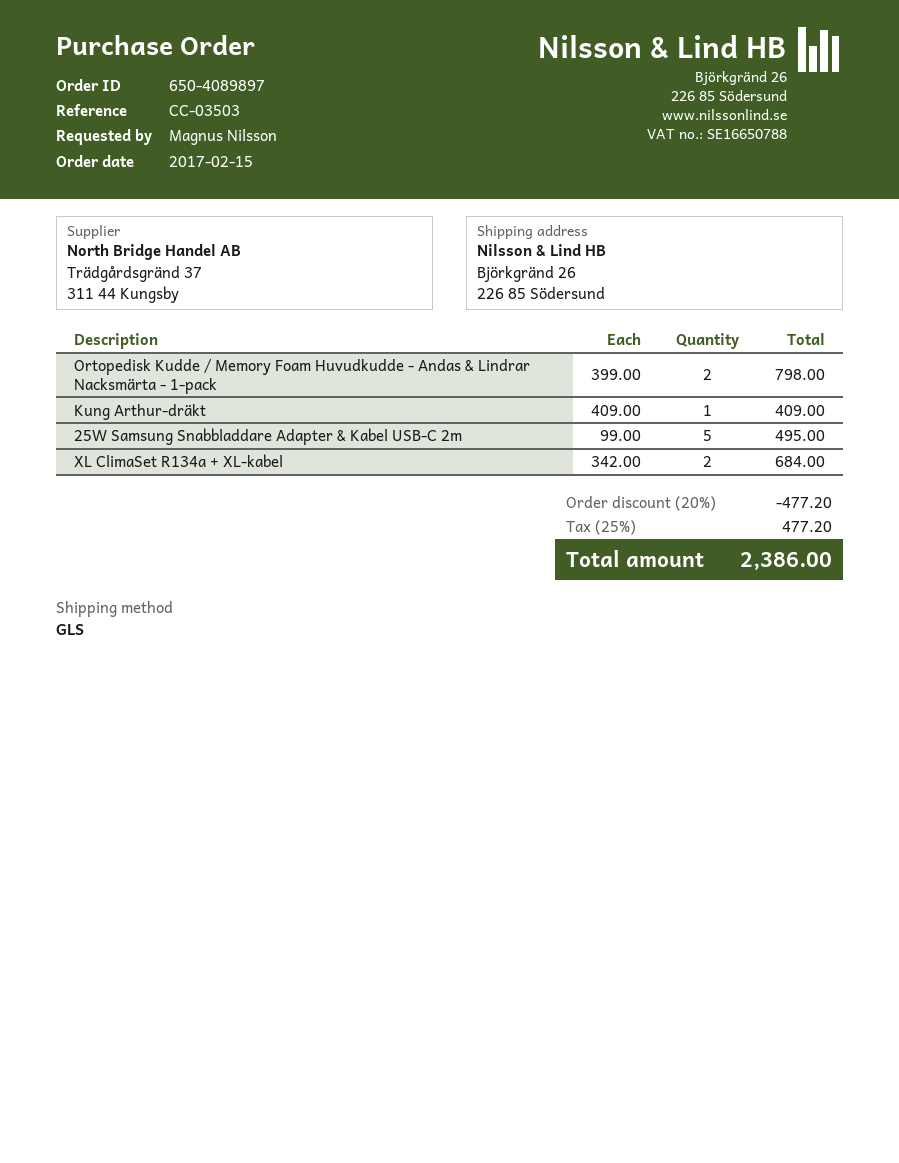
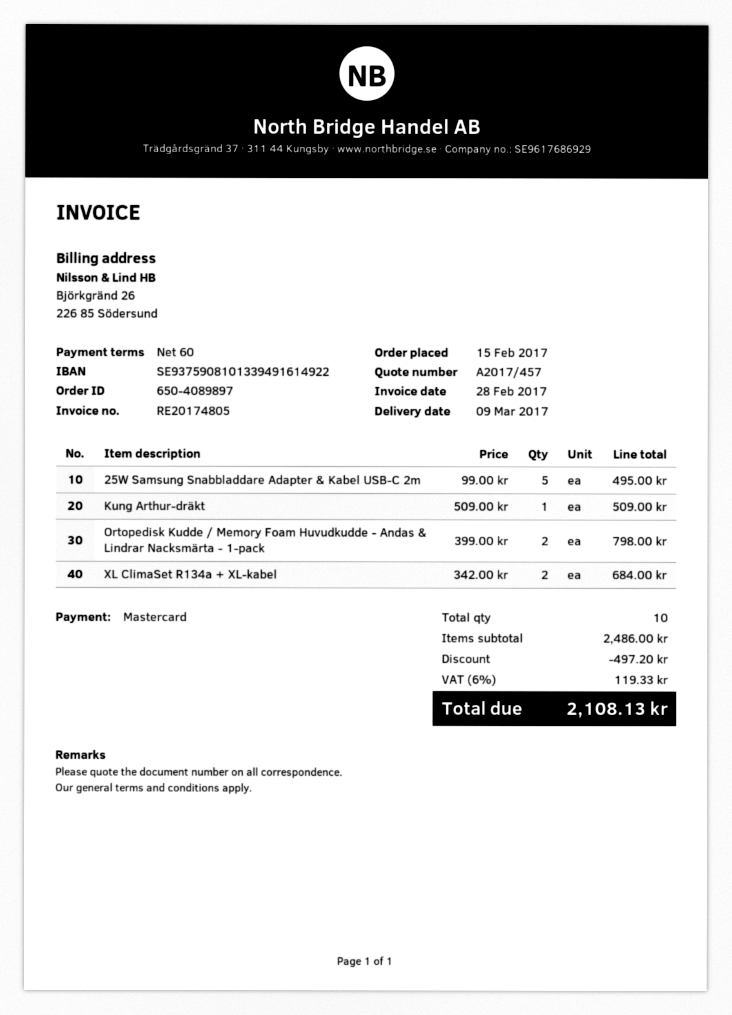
Kung Arthur-dräkt: 1 x 409.00 = 409.00 -> 1 x 509.00 = 509.00
discount: 477.20 -> 497.20
tax: 25% = 477.20 -> 6% = 119.33
total: 2386.00 -> 2108.13

